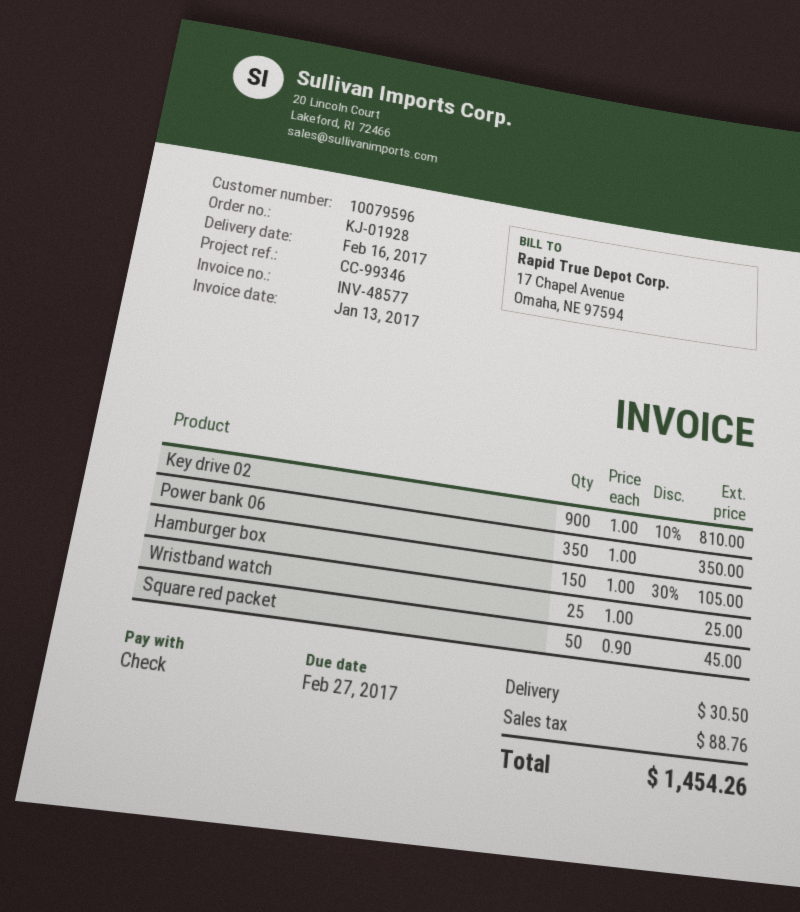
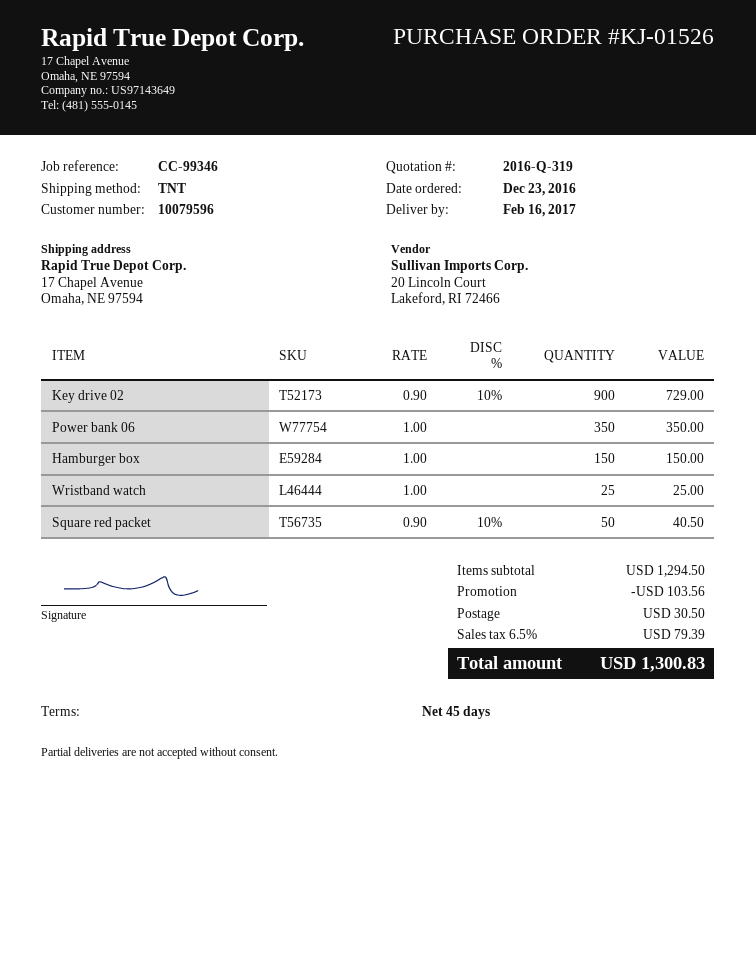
order number: KJ-01928 -> KJ-01526
Key drive 02: 900 x 1.00 - 10% = 810.00 -> 900 x 0.90 - 10% = 729.00
Hamburger box: 150 x 1.00 - 30% = 105.00 -> 150 x 1.00 = 150.00
Square red packet: 50 x 0.90 = 45.00 -> 50 x 0.90 - 10% = 40.50
discount: none -> 103.56
tax: 88.76 -> 79.39
total: 1454.26 -> 1300.83

